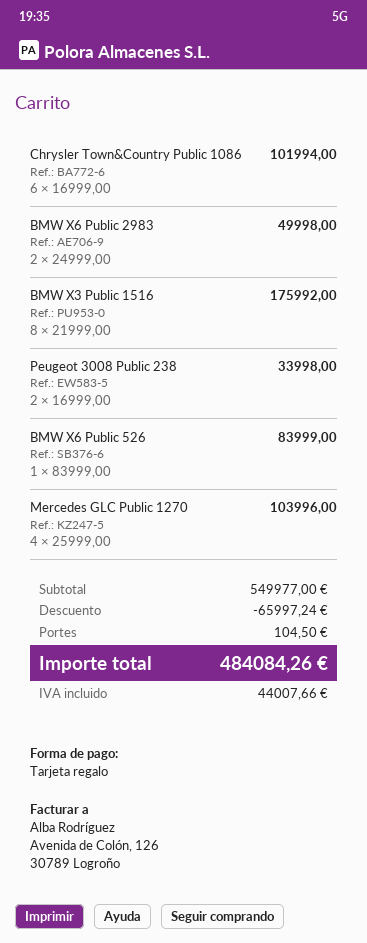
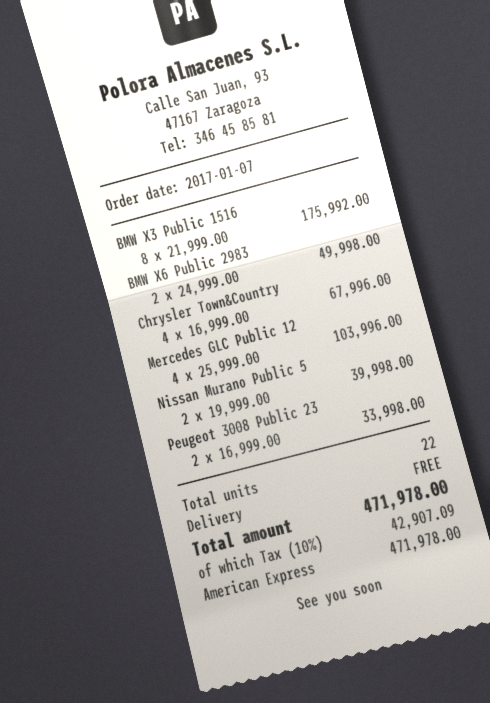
payment method: gift card -> American Express
Chrysler Town&Country Public 1086: 6 x 16999.00 = 101994.00 -> 4 x 16999.00 = 67996.00
BMW X6 Public 526: 1 x 83999.00 = 83999.00 -> none
Nissan Murano Public 5: none -> 2 x 19999.00 = 39998.00
discount: 65997.24 -> none
shipping: 104.50 -> 0.00
tax: 44007.66 -> 42907.09
total: 484084.26 -> 471978.00

